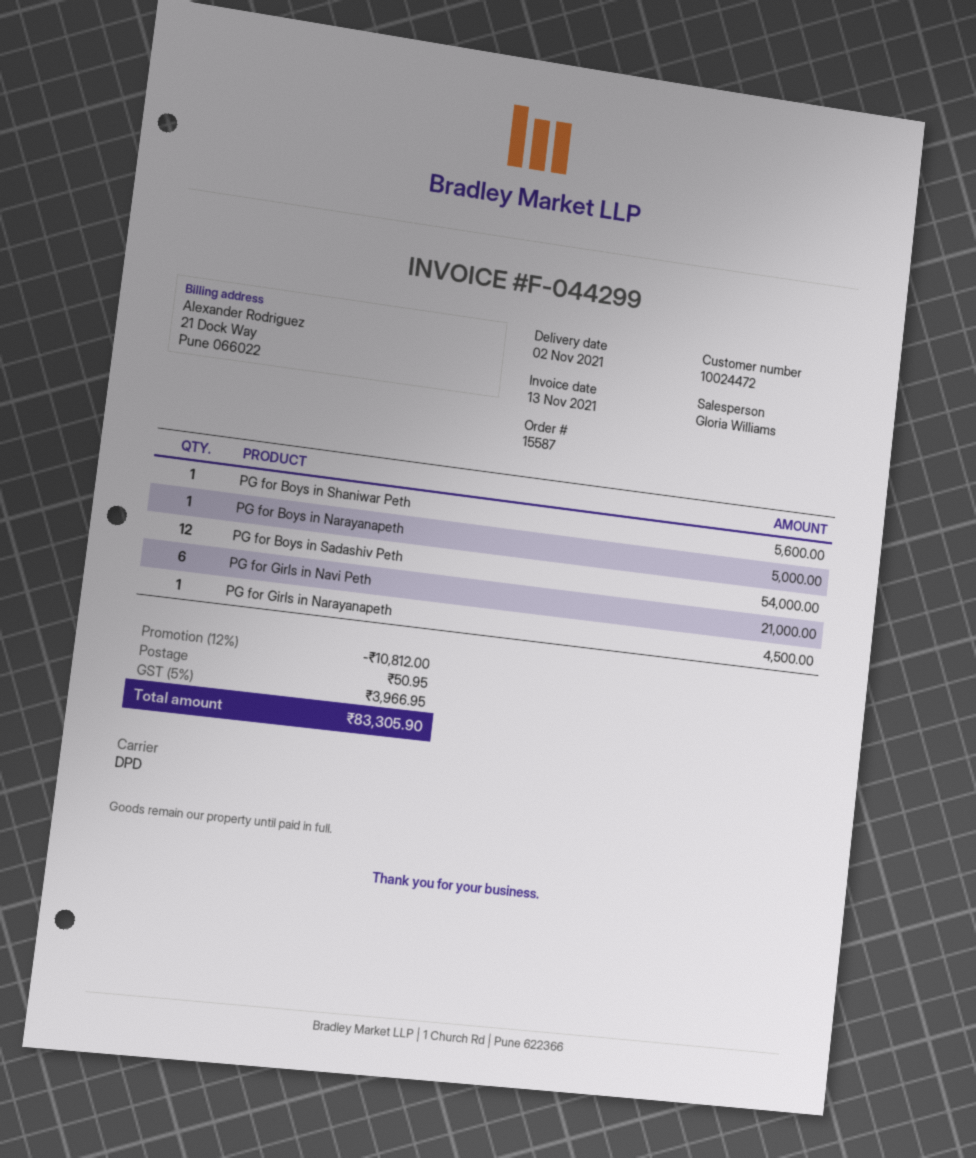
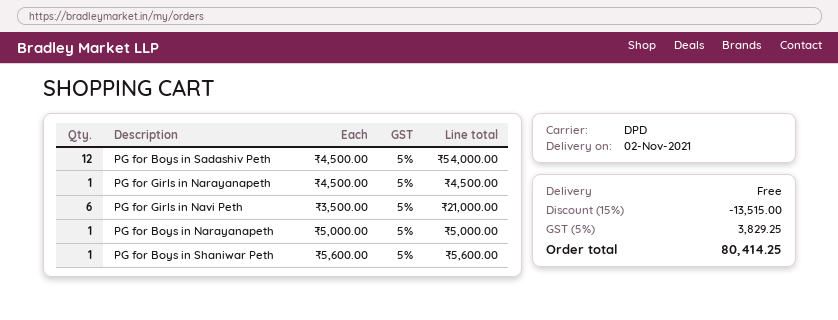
discount: 12% = 10812.00 -> 15% = 13515.00
shipping: 50.95 -> 0.00
tax: 5% = 3966.95 -> 5% = 3829.25
total: 83305.90 -> 80414.25

